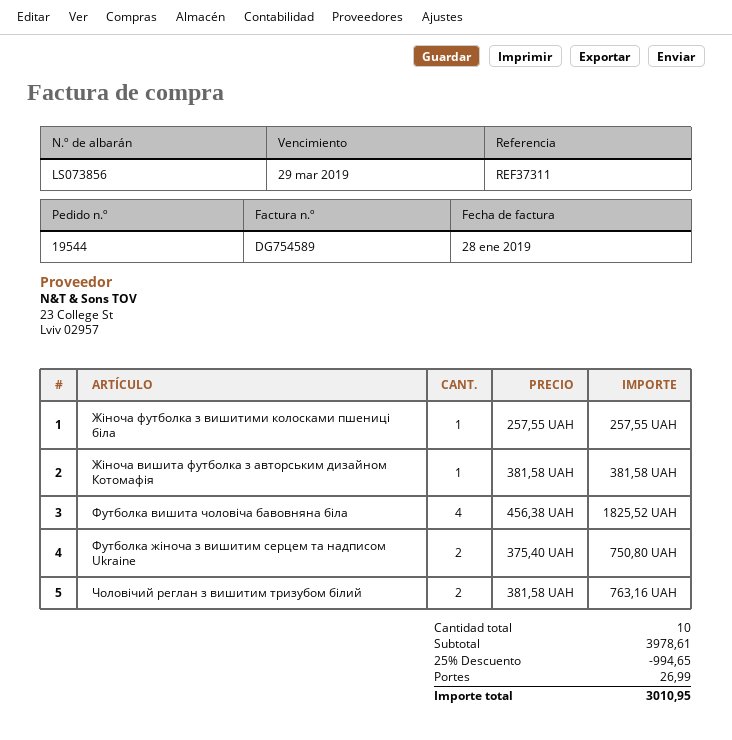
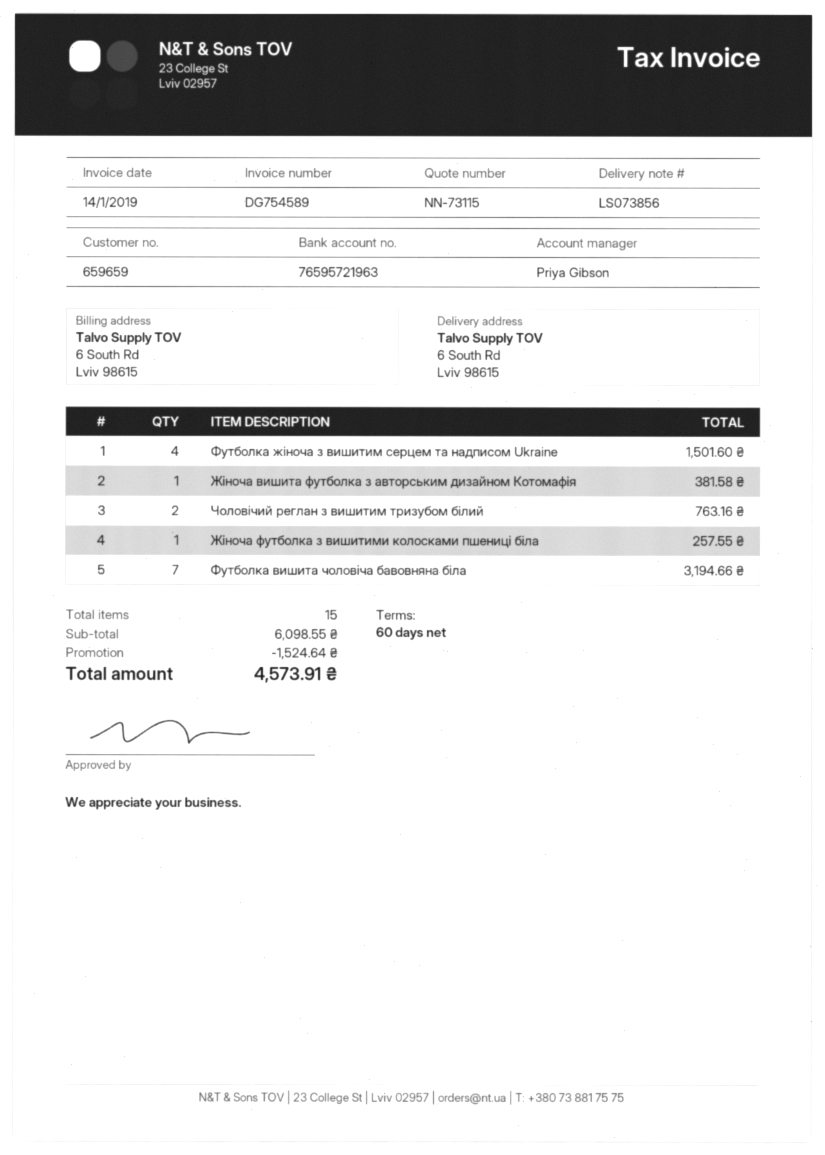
invoice date: 2019-01-28 -> 2019-01-14
Футболка вишита чоловіча бавовняна біла: 4 for 1825.52 -> 7 for 3194.66
Футболка жіноча з вишитим серцем та надписом Ukraine: 2 for 750.80 -> 4 for 1501.60
total quantity: 10 -> 15
subtotal: 3978.61 -> 6098.55
discount: 994.65 -> 1524.64
shipping: 26.99 -> none
total: 3010.95 -> 4573.91

